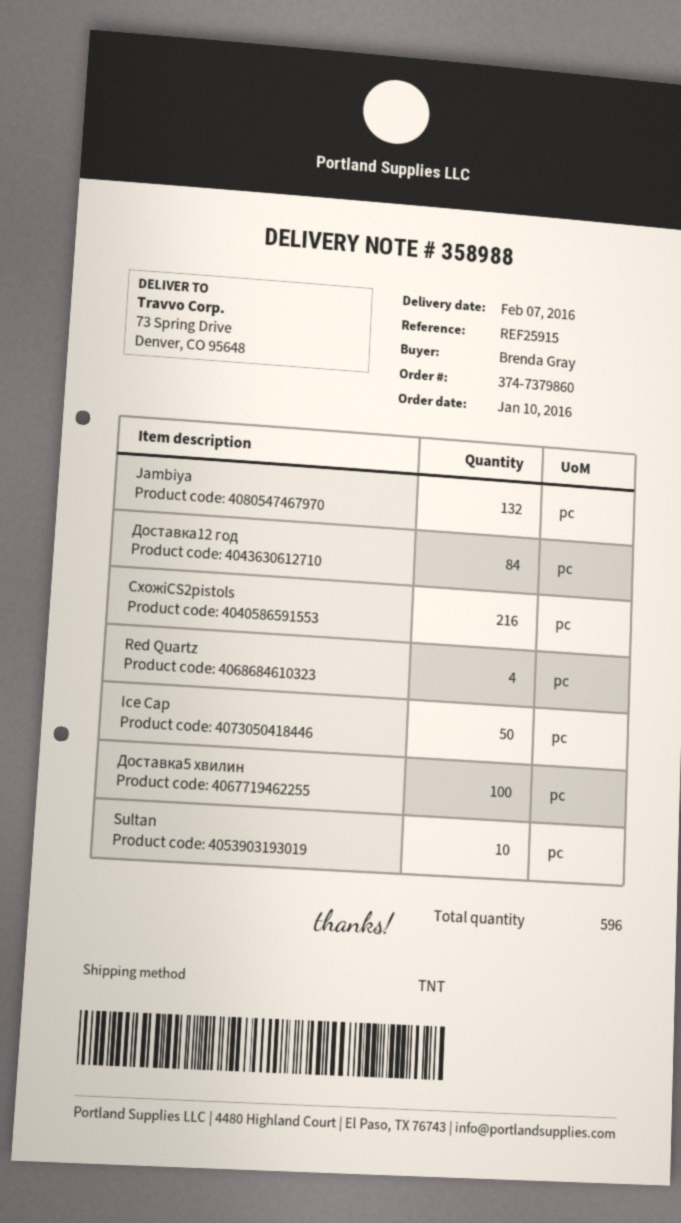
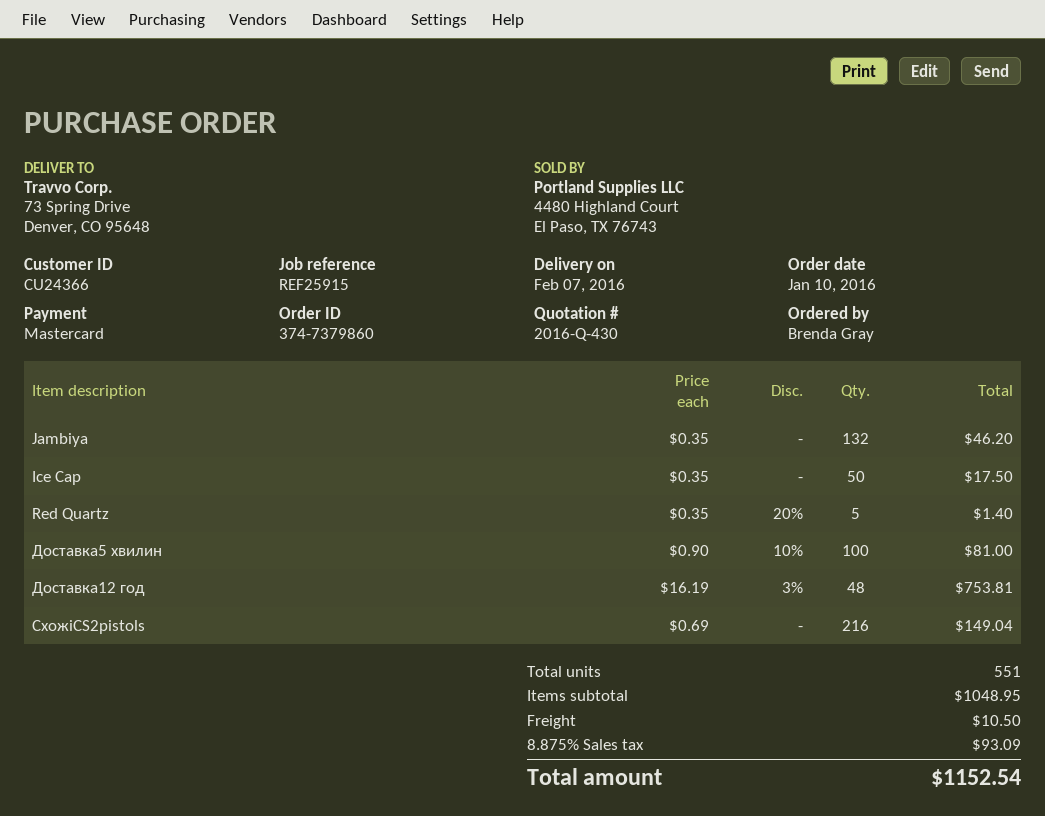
Доставка12 год: 84 -> 48
Red Quartz: 4 -> 5
Sultan: 10 -> none
total quantity: 596 -> 551

